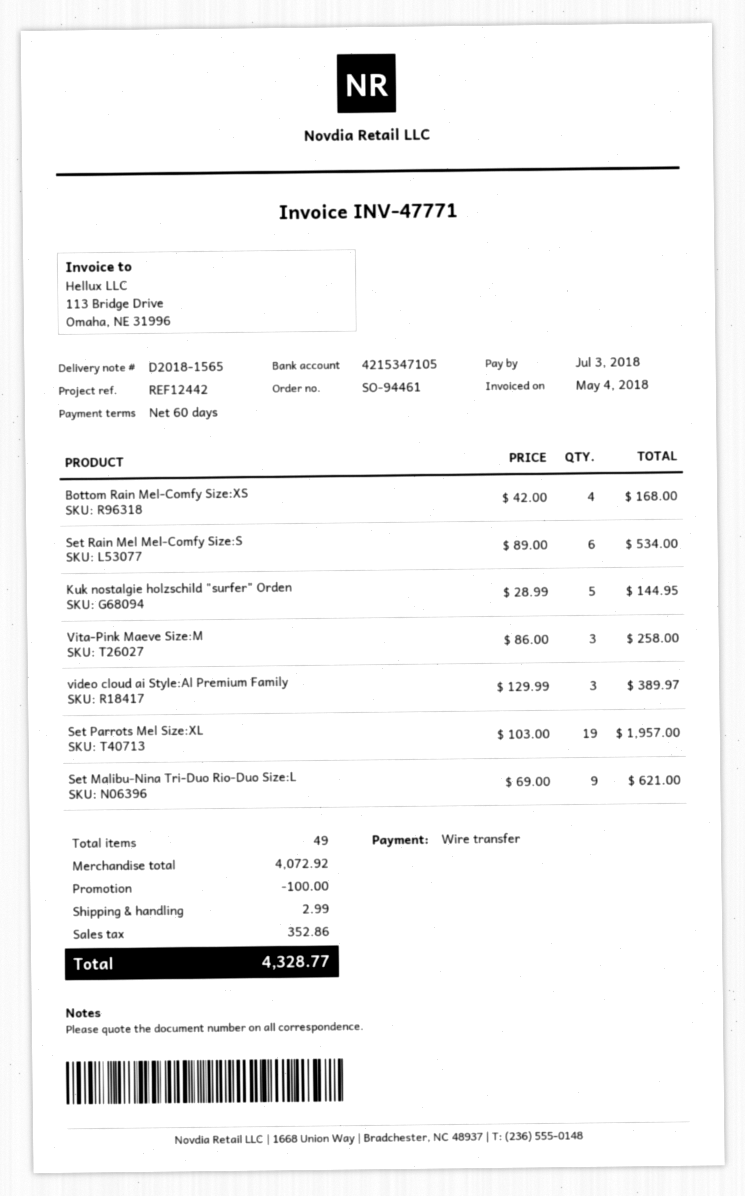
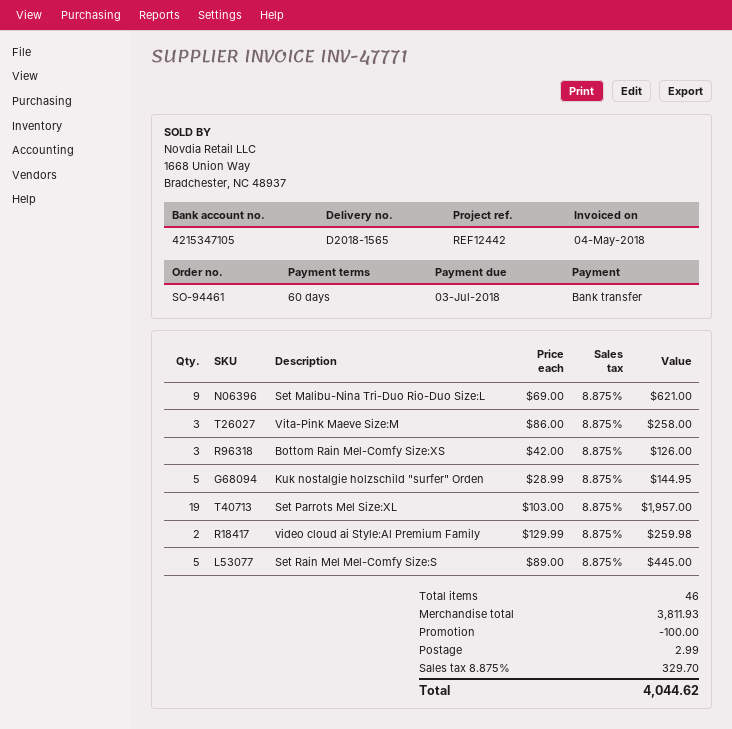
Bottom Rain Mel-Comfy Size:XS: 4 x 42.00 = 168.00 -> 3 x 42.00 = 126.00
Set Rain Mel Mel-Comfy Size:S: 6 x 89.00 = 534.00 -> 5 x 89.00 = 445.00
video cloud ai Style:Al Premium Family: 3 x 129.99 = 389.97 -> 2 x 129.99 = 259.98
total quantity: 49 -> 46
subtotal: 4072.92 -> 3811.93
tax: 352.86 -> 329.70
total: 4328.77 -> 4044.62

